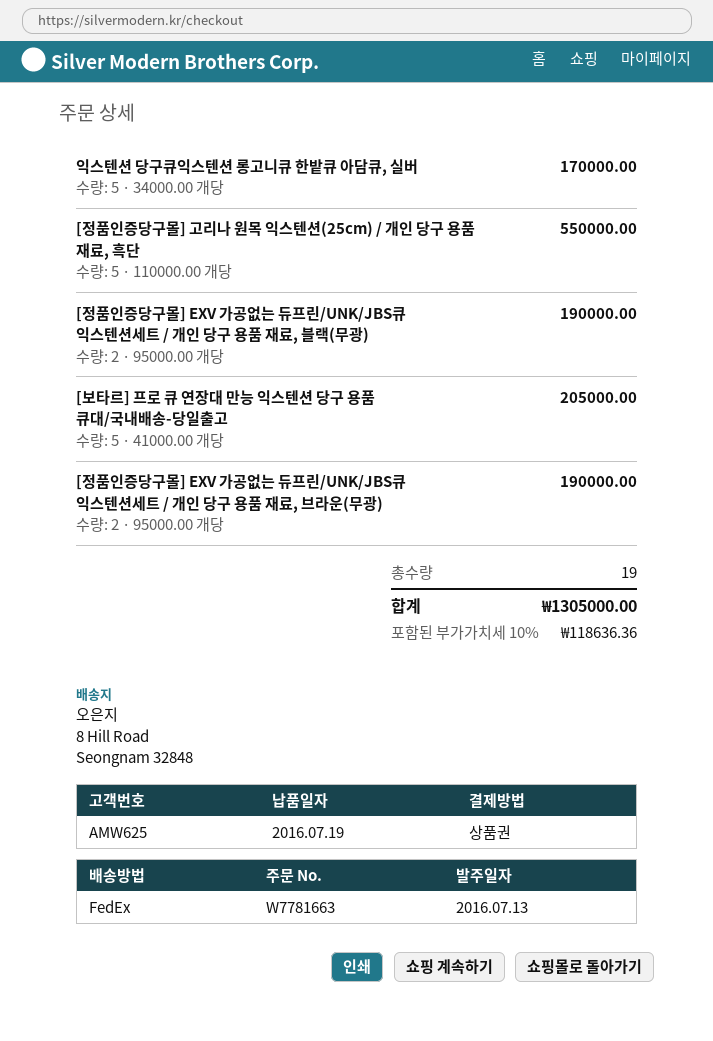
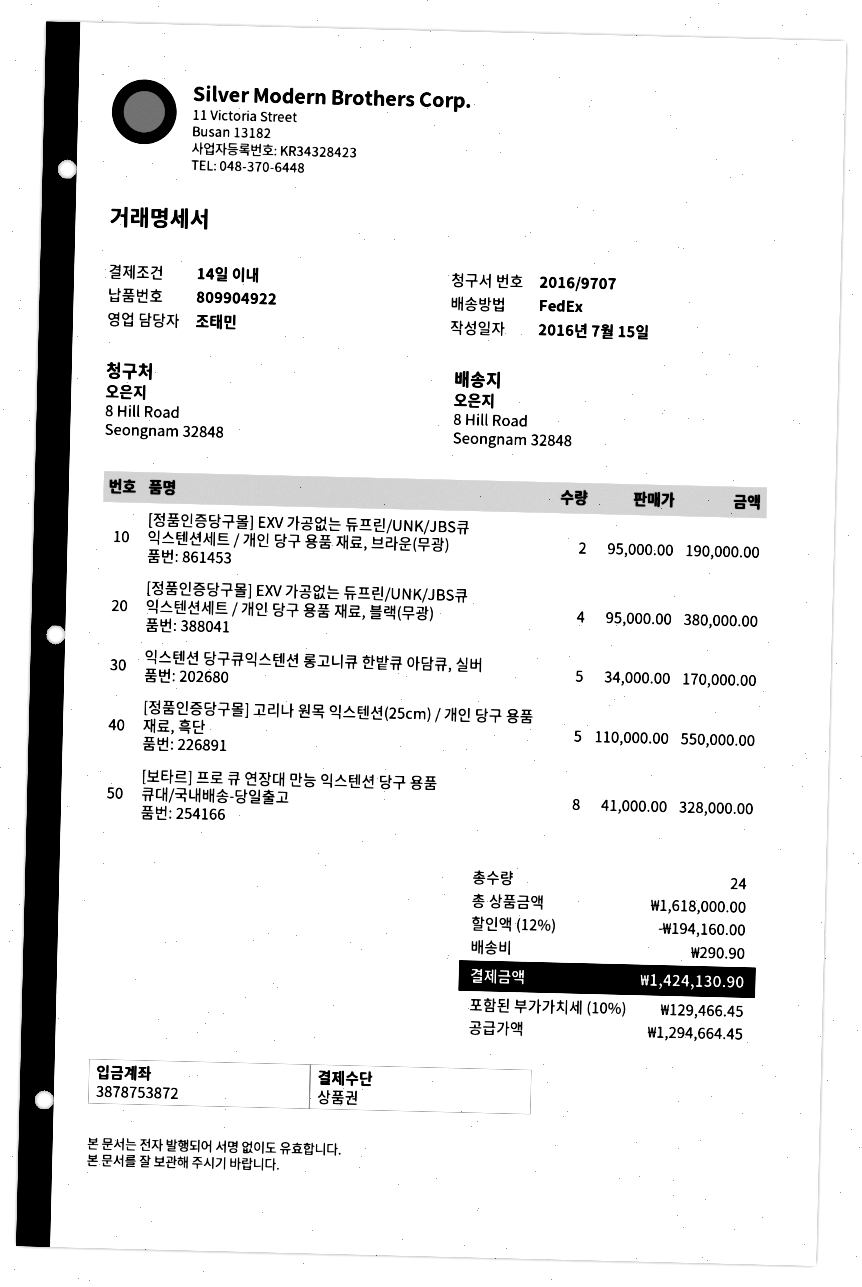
[정품인증당구몰] EXV 가공없는 듀프린/UNK/JBS큐 익스텐션세트 / 개인 당구 용품 재료, 블랙(무광): 2 x 95000.00 = 190000.00 -> 4 x 95000.00 = 380000.00
[보타르] 프로 큐 연장대 만능 익스텐션 당구 용품 큐대/국내배송-당일출고: 5 x 41000.00 = 205000.00 -> 8 x 41000.00 = 328000.00
total quantity: 19 -> 24
discount: none -> 12% = 194160.00
shipping: none -> 290.90
tax: 10% = 118636.36 -> 10% = 129466.45
total: 1305000.00 -> 1424130.90

